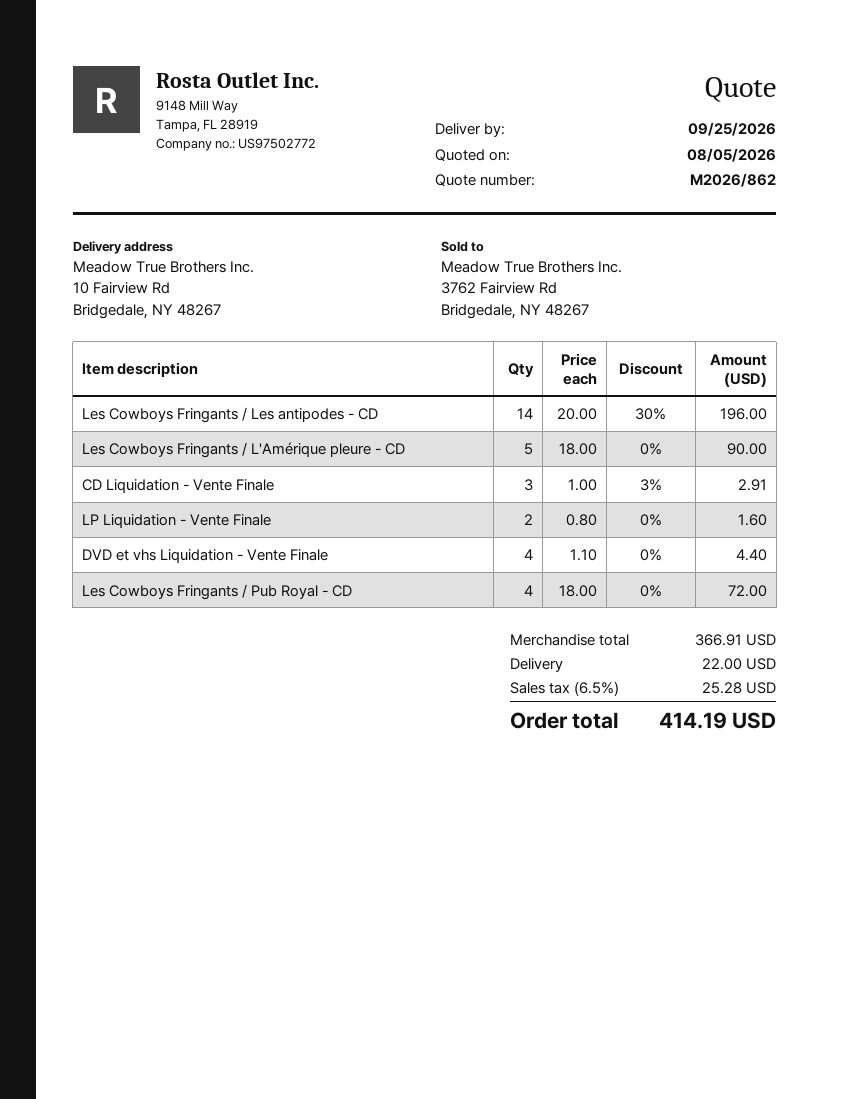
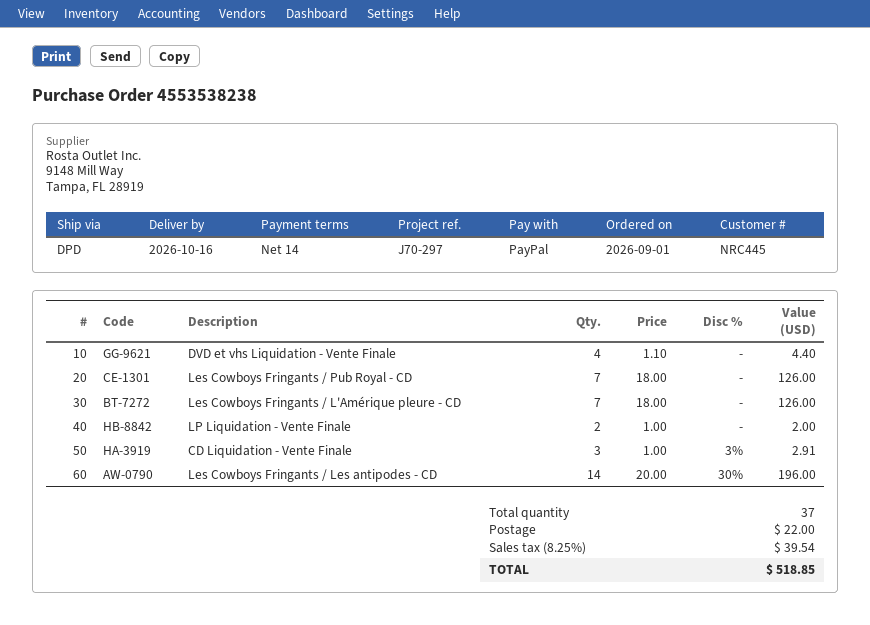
delivery date: 2026-09-25 -> 2026-10-16
Les Cowboys Fringants / L'Amérique pleure - CD: 5 x 18.00 = 90.00 -> 7 x 18.00 = 126.00
LP Liquidation - Vente Finale: 2 x 0.80 = 1.60 -> 2 x 1.00 = 2.00
Les Cowboys Fringants / Pub Royal - CD: 4 x 18.00 = 72.00 -> 7 x 18.00 = 126.00
tax: 6.5% = 25.28 -> 8.25% = 39.54
total: 414.19 -> 518.85

